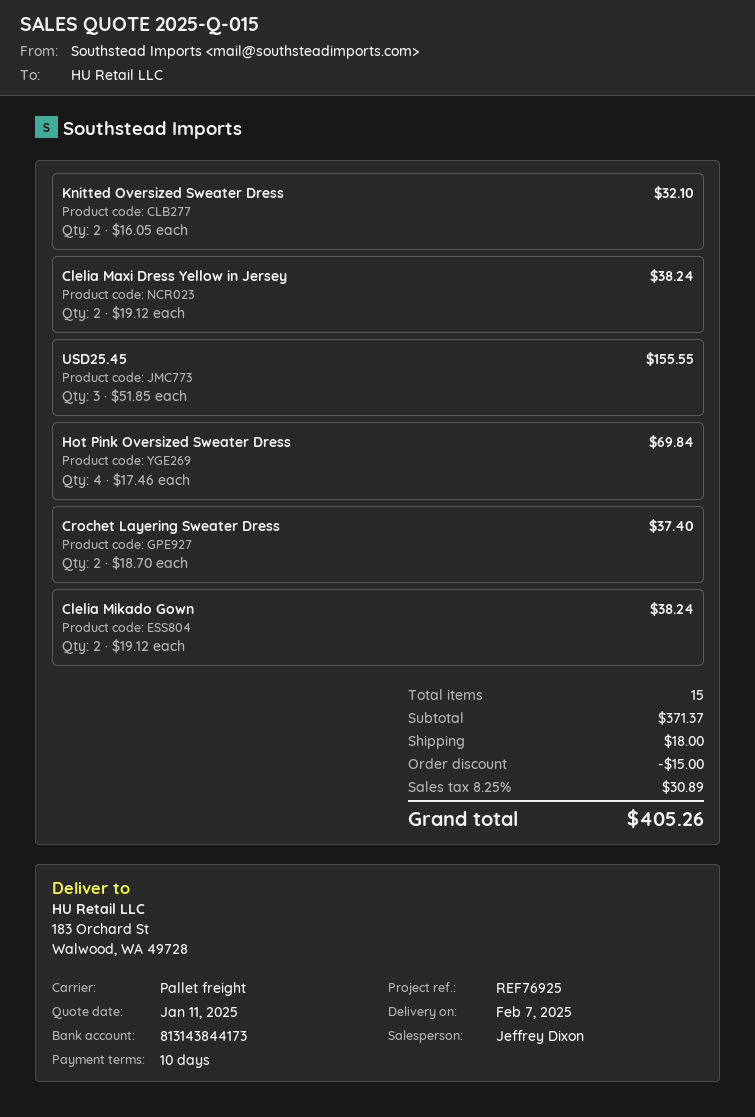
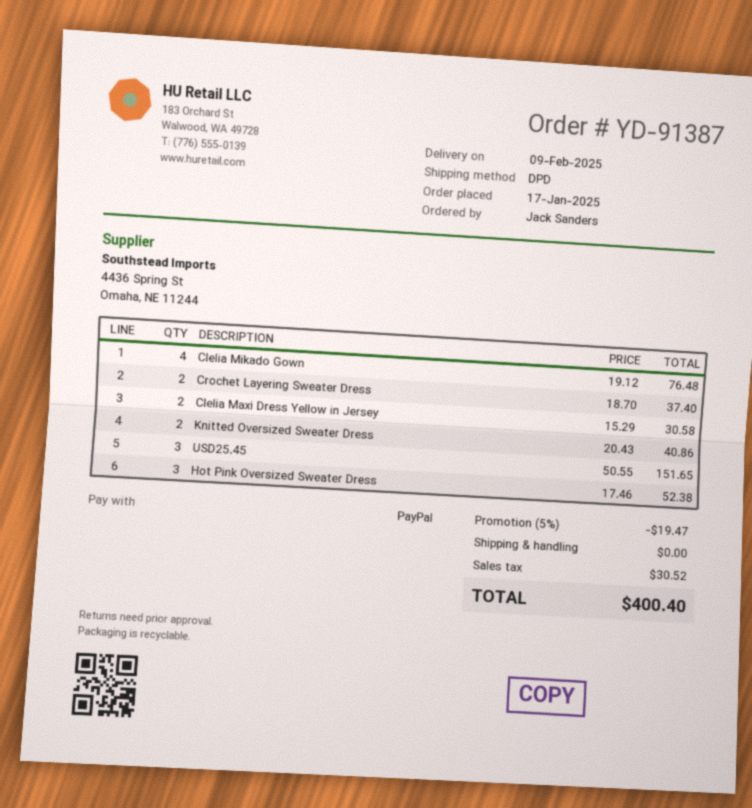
delivery date: 2025-02-07 -> 2025-02-09
shipping method: pallet freight -> DPD
Knitted Oversized Sweater Dress: 2 x 16.05 = 32.10 -> 2 x 20.43 = 40.86
Clelia Maxi Dress Yellow in Jersey: 2 x 19.12 = 38.24 -> 2 x 15.29 = 30.58
USD25.45: 3 x 51.85 = 155.55 -> 3 x 50.55 = 151.65
Hot Pink Oversized Sweater Dress: 4 x 17.46 = 69.84 -> 3 x 17.46 = 52.38
Clelia Mikado Gown: 2 x 19.12 = 38.24 -> 4 x 19.12 = 76.48
discount: 15.00 -> 19.47
shipping: 18.00 -> 0.00
tax: 30.89 -> 30.52
total: 405.26 -> 400.40

